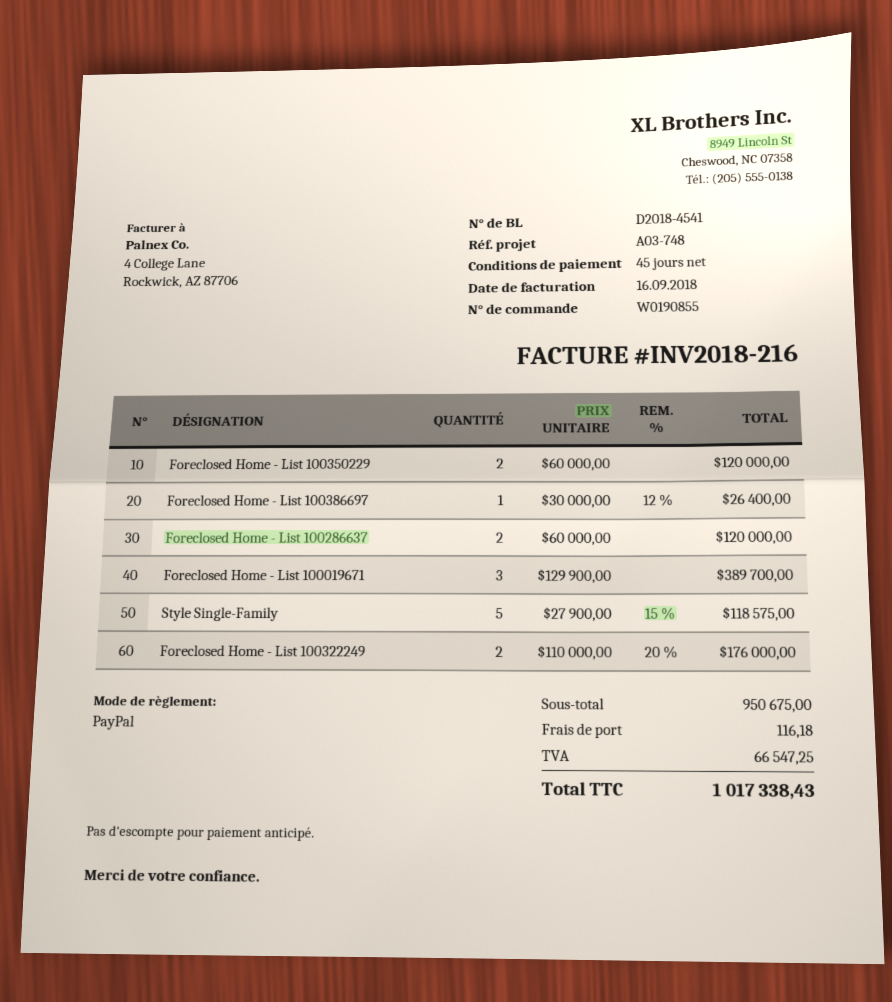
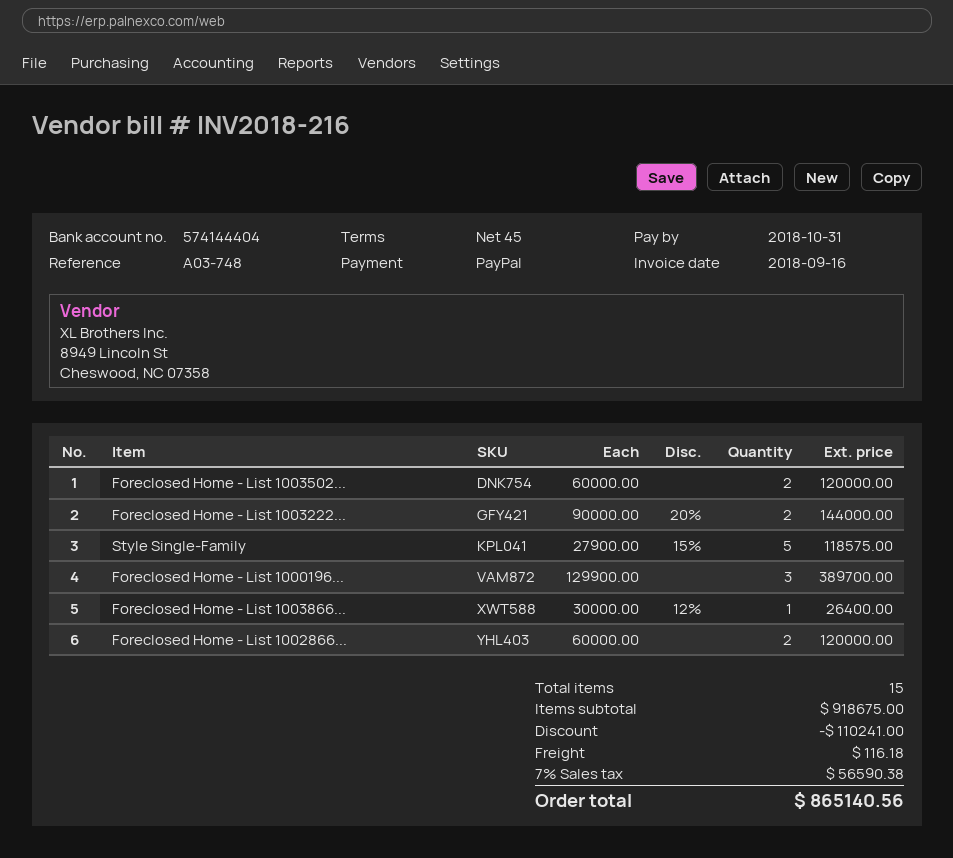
Foreclosed Home - List 100322249: 2 x 110000.00 - 20% = 176000.00 -> 2 x 90000.00 - 20% = 144000.00
subtotal: 950675.00 -> 918675.00
discount: none -> 110241.00
tax: 66547.25 -> 56590.38
total: 1017338.43 -> 865140.56

